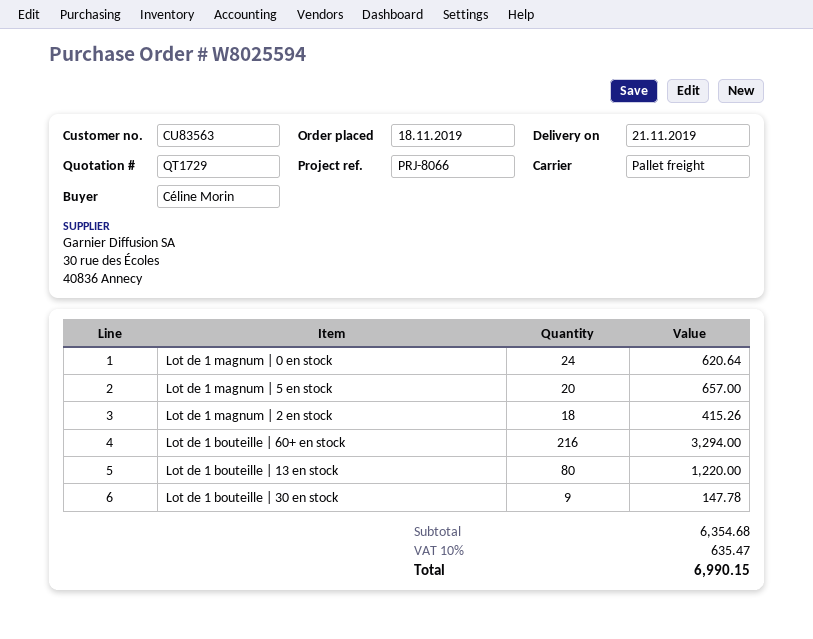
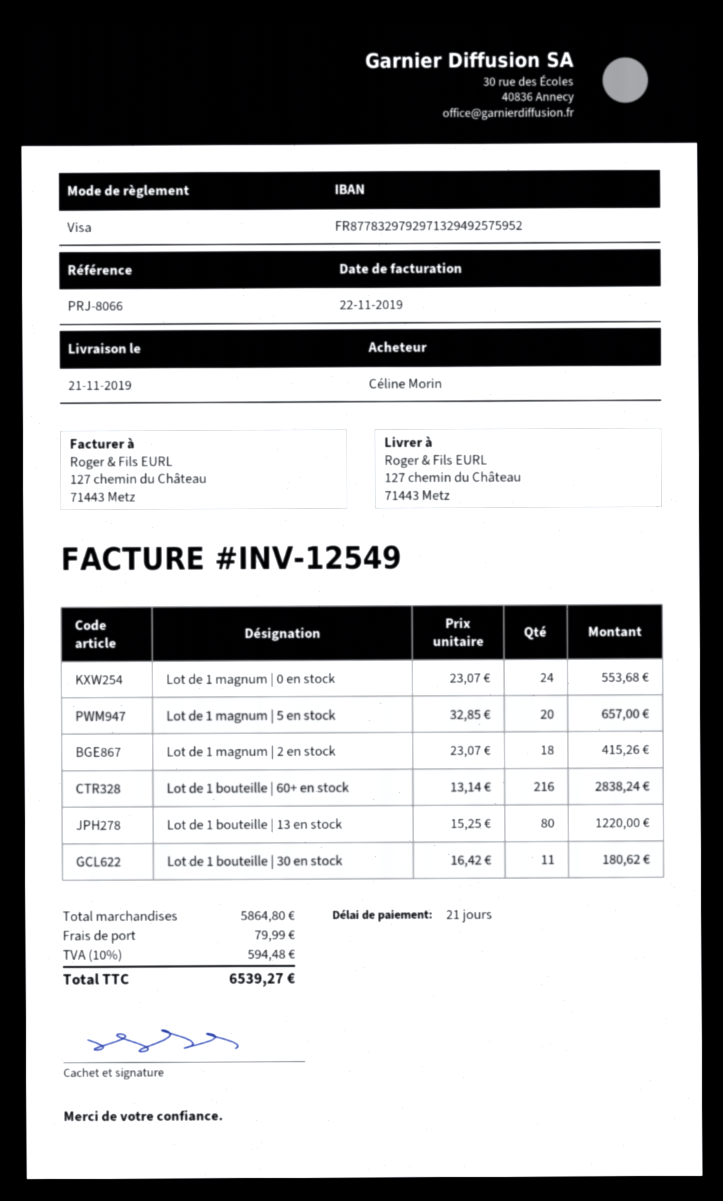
Lot de 1 magnum | 0 en stock: 24 for 620.64 -> 24 for 553.68
Lot de 1 bouteille | 60+ en stock: 216 for 3294.00 -> 216 for 2838.24
Lot de 1 bouteille | 30 en stock: 9 for 147.78 -> 11 for 180.62
subtotal: 6354.68 -> 5864.80
shipping: none -> 79.99
tax: 10% = 635.47 -> 10% = 594.48
total: 6990.15 -> 6539.27

